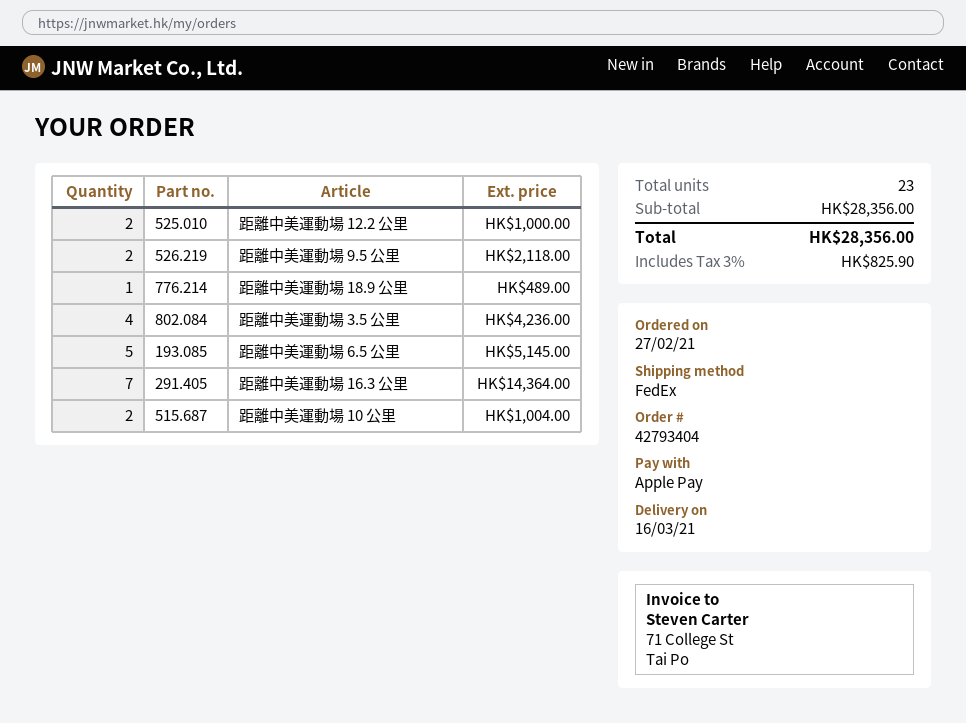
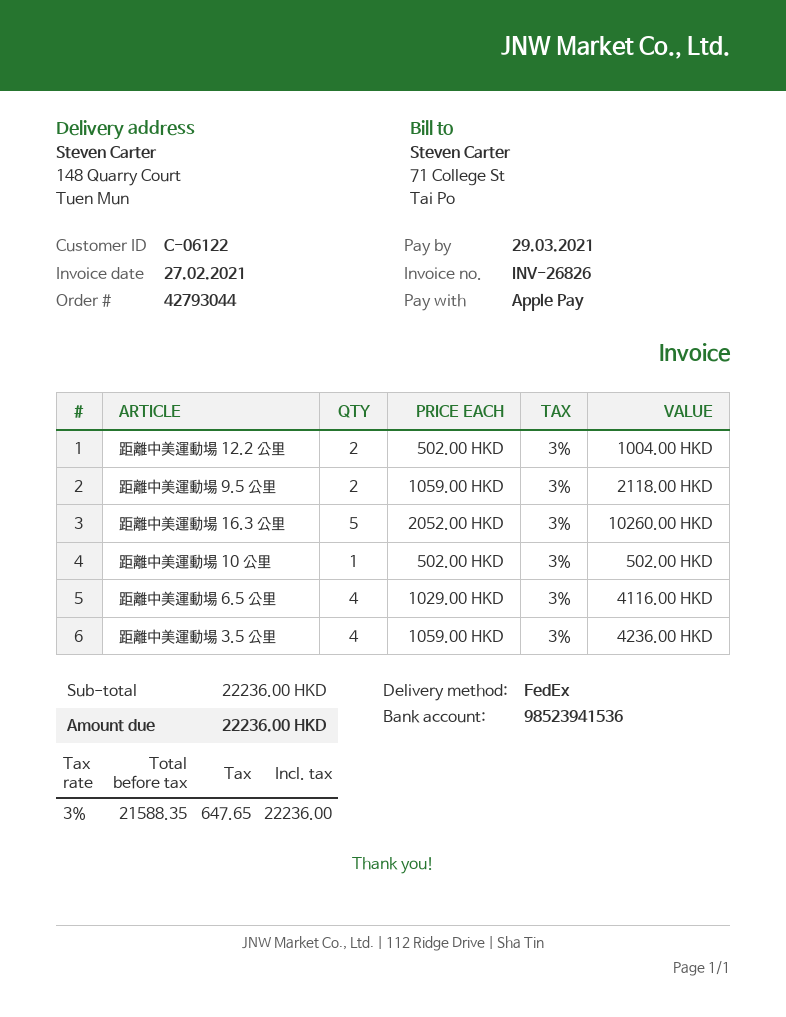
order number: 42793404 -> 42793044
距離中美運動場 12.2 公里: 2 for 1000.00 -> 2 for 1004.00
距離中美運動場 18.9 公里: 1 for 489.00 -> none
距離中美運動場 6.5 公里: 5 for 5145.00 -> 4 for 4116.00
距離中美運動場 16.3 公里: 7 for 14364.00 -> 5 for 10260.00
距離中美運動場 10 公里: 2 for 1004.00 -> 1 for 502.00
subtotal: 28356.00 -> 22236.00
tax: 3% = 825.90 -> 3% = 647.65
total: 28356.00 -> 22236.00

